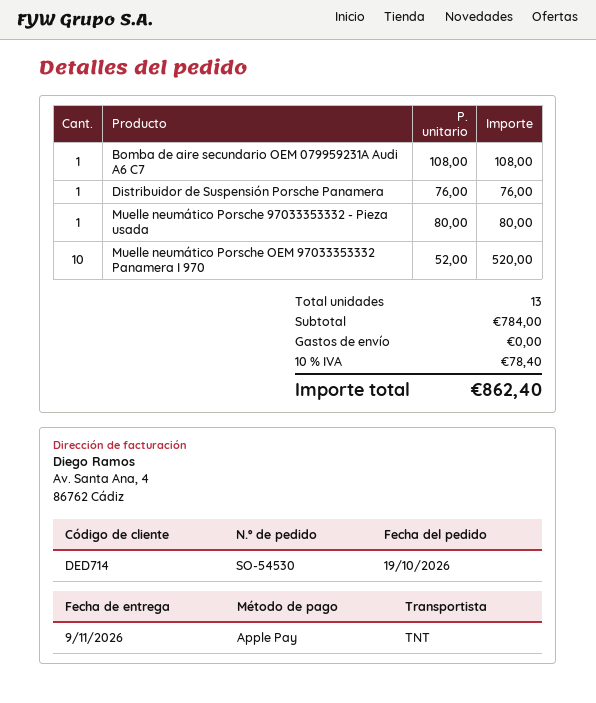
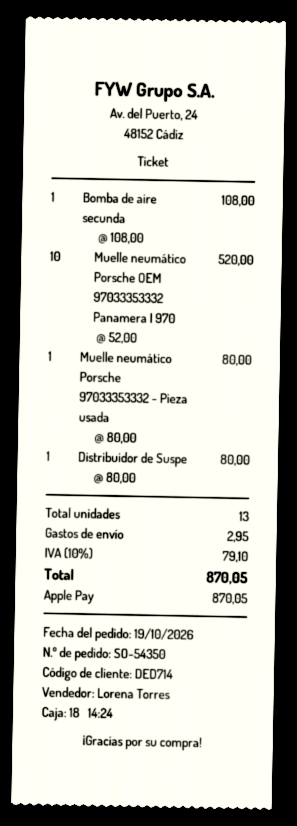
order number: SO-54530 -> SO-54350
Distribuidor de Suspensión Porsche Panamera: 1 x 76.00 = 76.00 -> 1 x 80.00 = 80.00
shipping: 0.00 -> 2.95
tax: 10% = 78.40 -> 10% = 79.10
total: 862.40 -> 870.05

